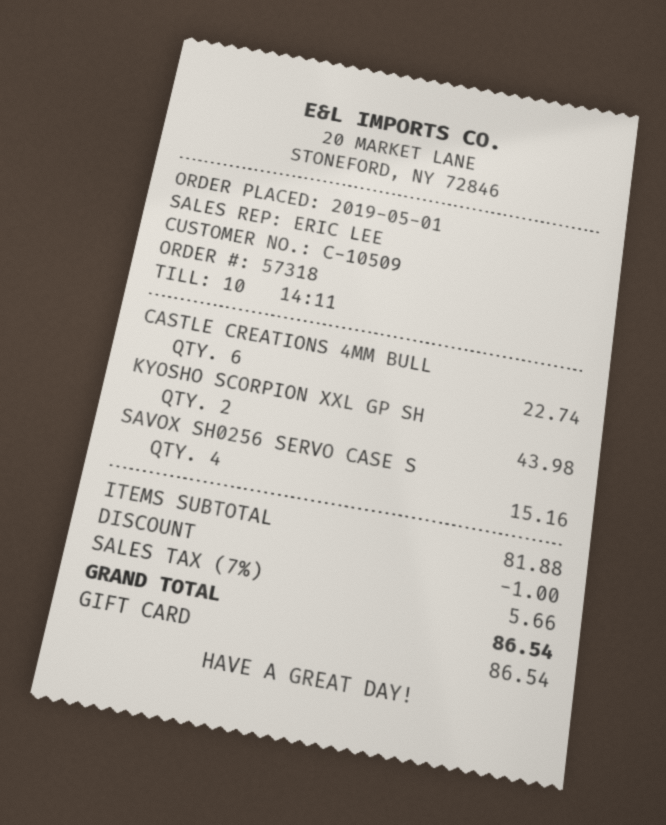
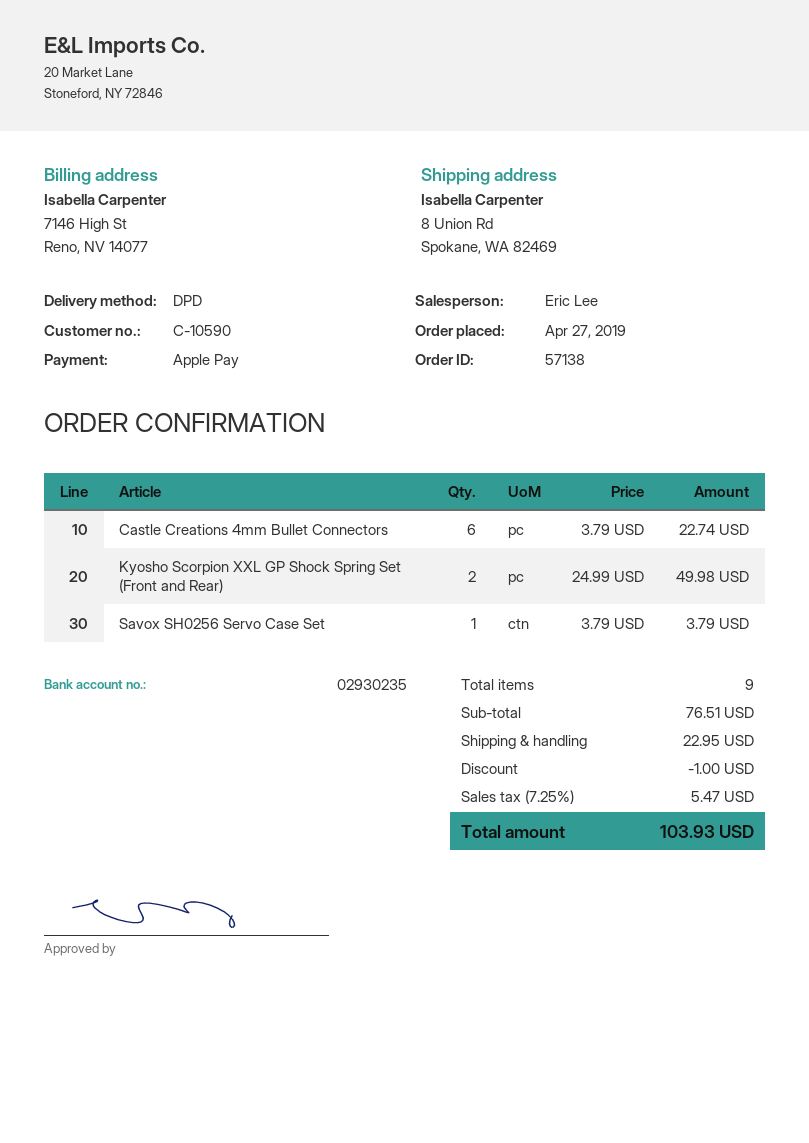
order number: 57318 -> 57138
order date: 2019-05-01 -> 2019-04-27
customer number: C-10509 -> C-10590
payment method: gift card -> Apple Pay
KYOSHO SCORPION XXL GP SH: 2 for 43.98 -> 2 for 49.98
SAVOX SH0256 SERVO CASE S: 4 for 15.16 -> 1 for 3.79
subtotal: 81.88 -> 76.51
shipping: none -> 22.95
tax: 7% = 5.66 -> 7.25% = 5.47
total: 86.54 -> 103.93

